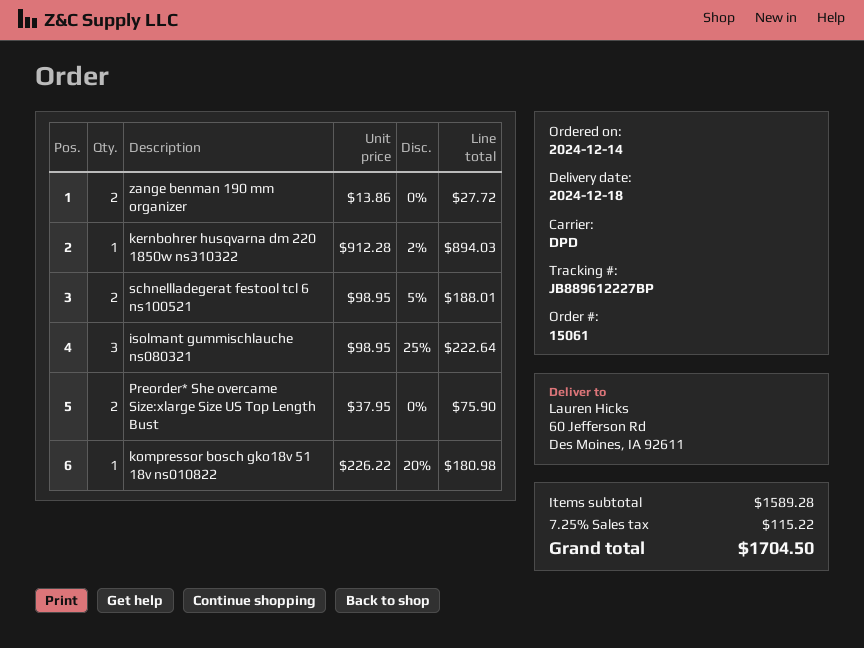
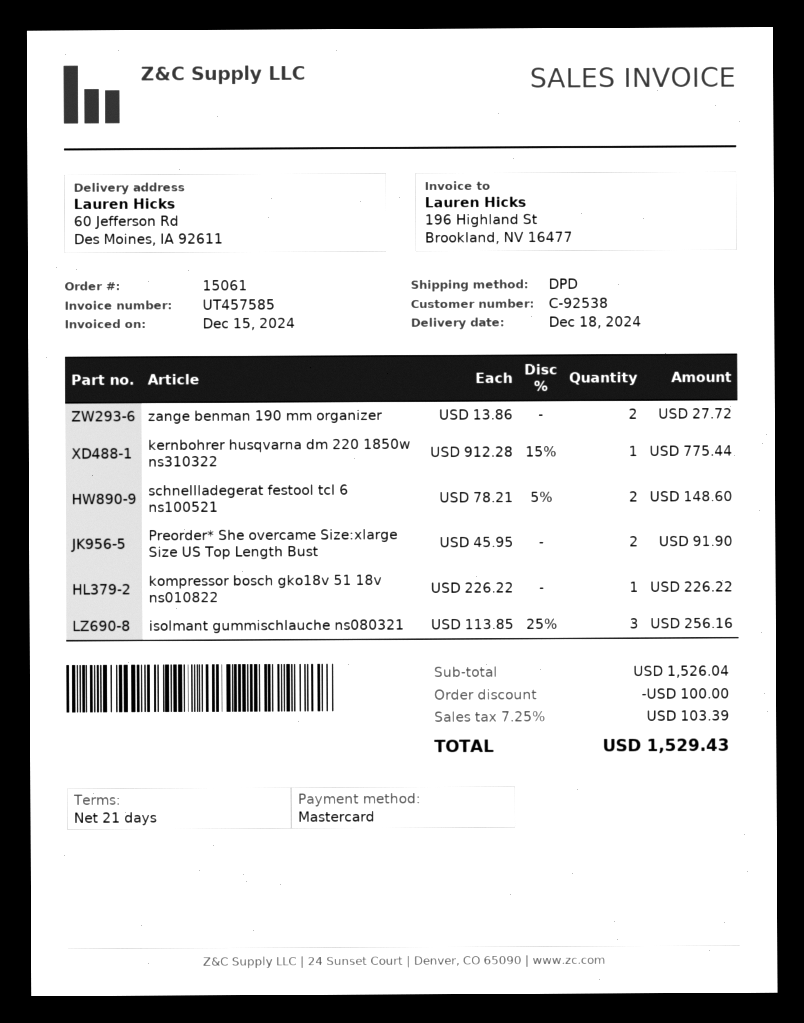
kernbohrer husqvarna dm 220 1850w ns310322: 1 x 912.28 - 2% = 894.03 -> 1 x 912.28 - 15% = 775.44
schnellladegerat festool tcl 6 ns100521: 2 x 98.95 - 5% = 188.01 -> 2 x 78.21 - 5% = 148.60
isolmant gummischlauche ns080321: 3 x 98.95 - 25% = 222.64 -> 3 x 113.85 - 25% = 256.16
Preorder* She overcame Size:xlarge Size US Top Length Bust: 2 x 37.95 = 75.90 -> 2 x 45.95 = 91.90
kompressor bosch gko18v 51 18v ns010822: 1 x 226.22 - 20% = 180.98 -> 1 x 226.22 = 226.22
subtotal: 1589.28 -> 1526.04
discount: none -> 100.00
tax: 7.25% = 115.22 -> 7.25% = 103.39
total: 1704.50 -> 1529.43

